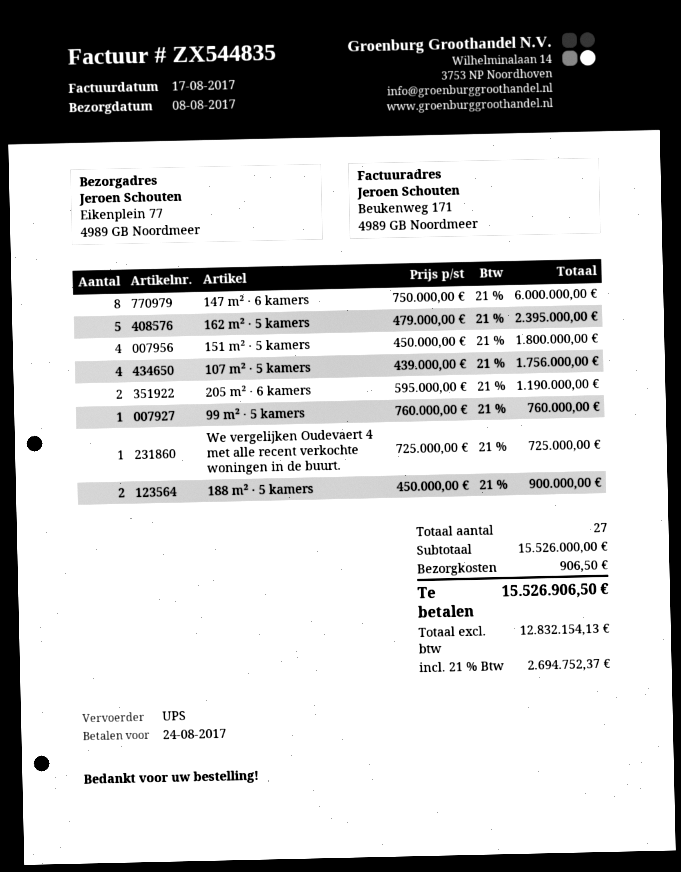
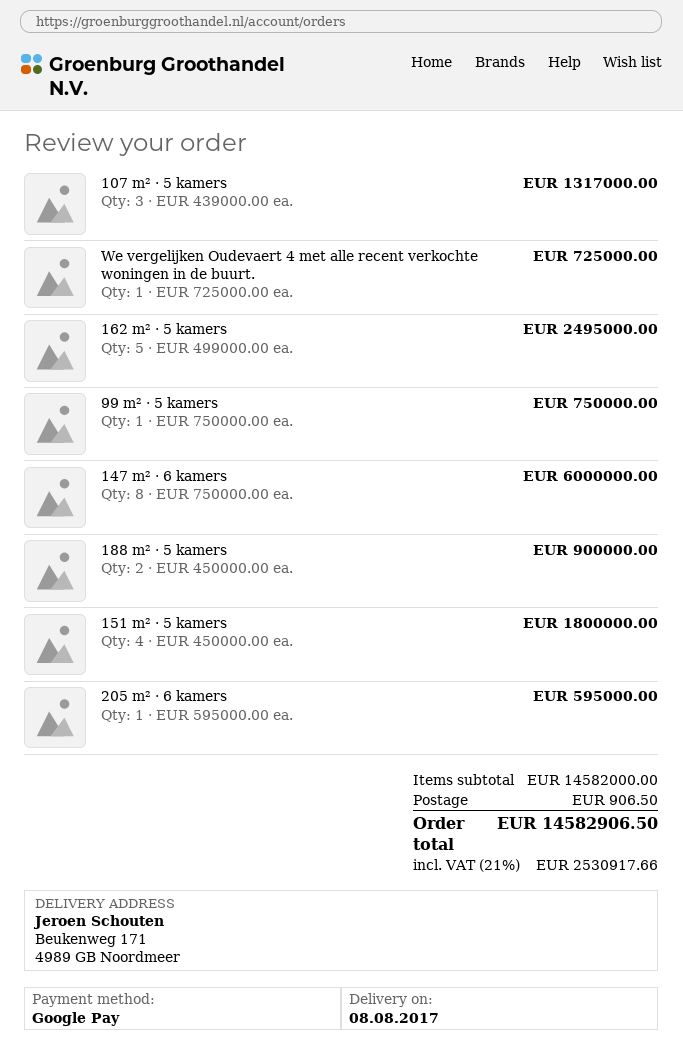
ship to: Eikenplein 77, 4989 GB Noordmeer -> Beukenweg 171, 4989 GB Noordmeer
162 m² · 5 kamers: 5 x 479000.00 = 2395000.00 -> 5 x 499000.00 = 2495000.00
107 m² · 5 kamers: 4 x 439000.00 = 1756000.00 -> 3 x 439000.00 = 1317000.00
205 m² · 6 kamers: 2 x 595000.00 = 1190000.00 -> 1 x 595000.00 = 595000.00
99 m² · 5 kamers: 1 x 760000.00 = 760000.00 -> 1 x 750000.00 = 750000.00
subtotal: 15526000.00 -> 14582000.00
tax: 21% = 2694752.37 -> 21% = 2530917.66
total: 15526906.50 -> 14582906.50

